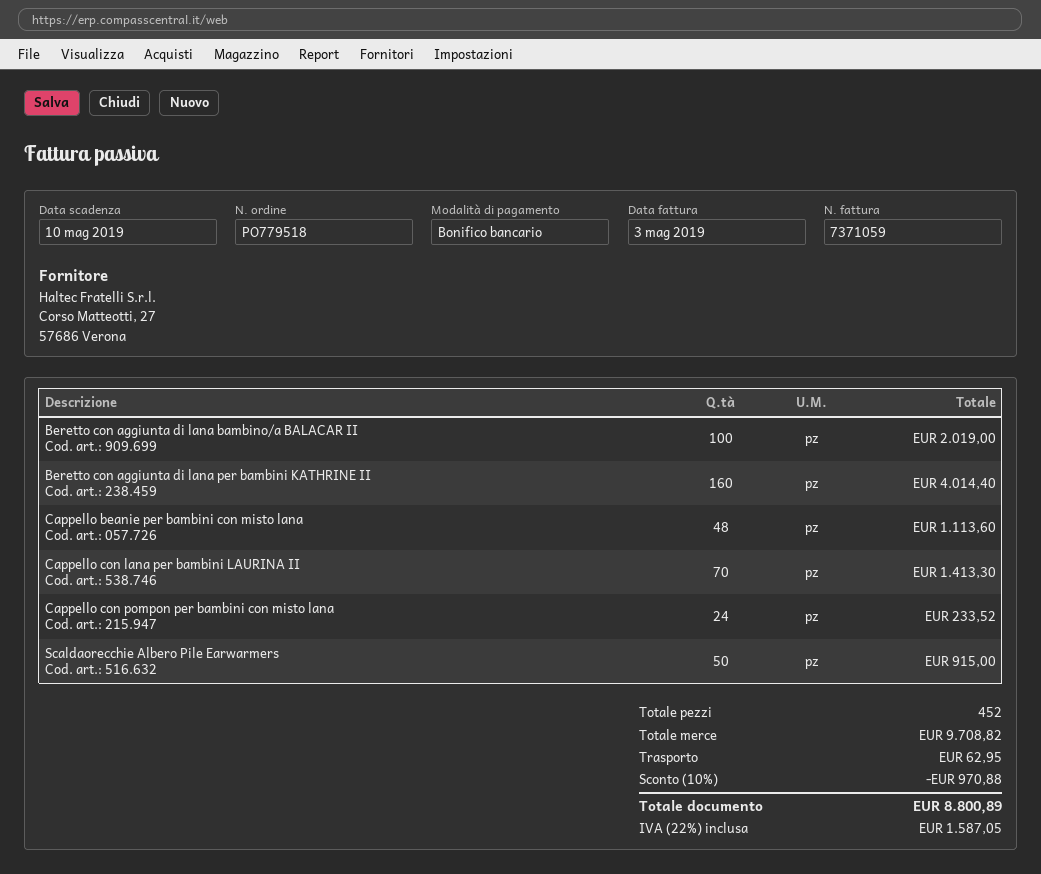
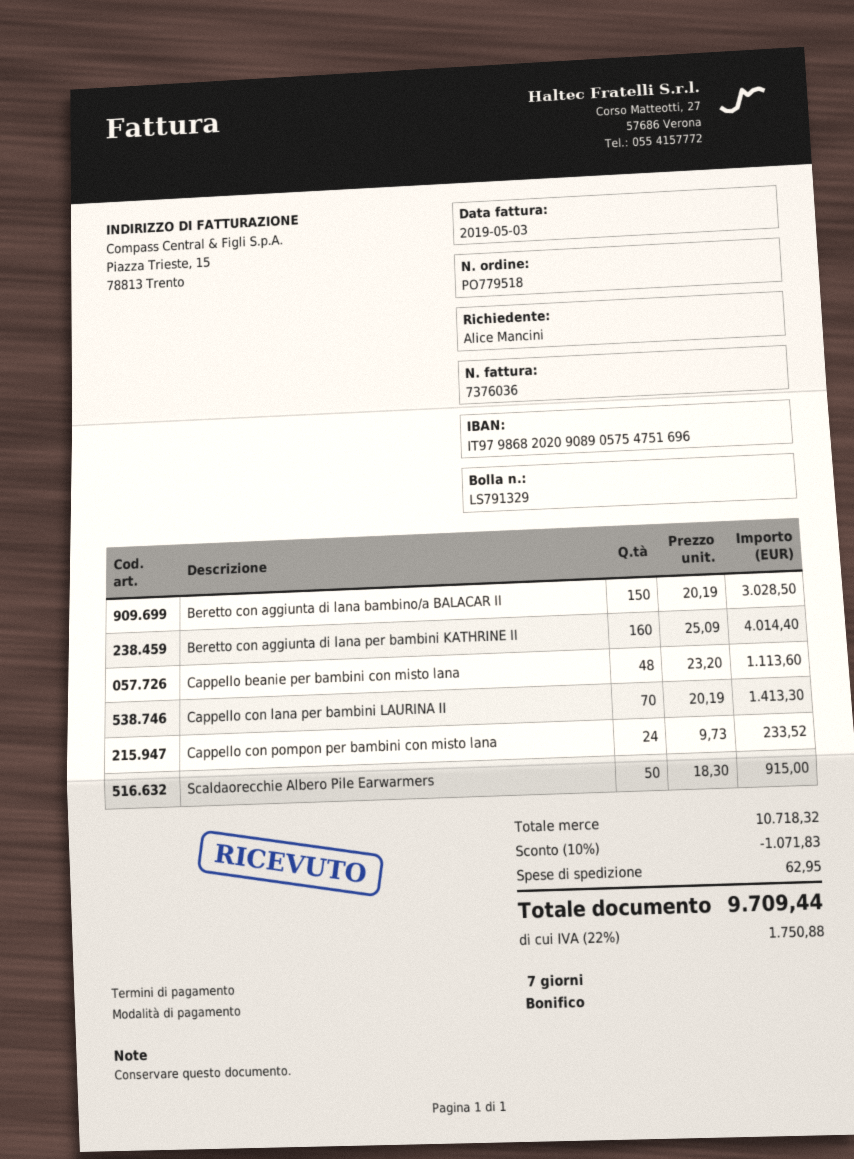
invoice number: 7371059 -> 7376036
Beretto con aggiunta di lana bambino/a BALACAR II: 100 for 2019.00 -> 150 for 3028.50
subtotal: 9708.82 -> 10718.32
discount: 10% = 970.88 -> 10% = 1071.83
tax: 22% = 1587.05 -> 22% = 1750.88
total: 8800.89 -> 9709.44

